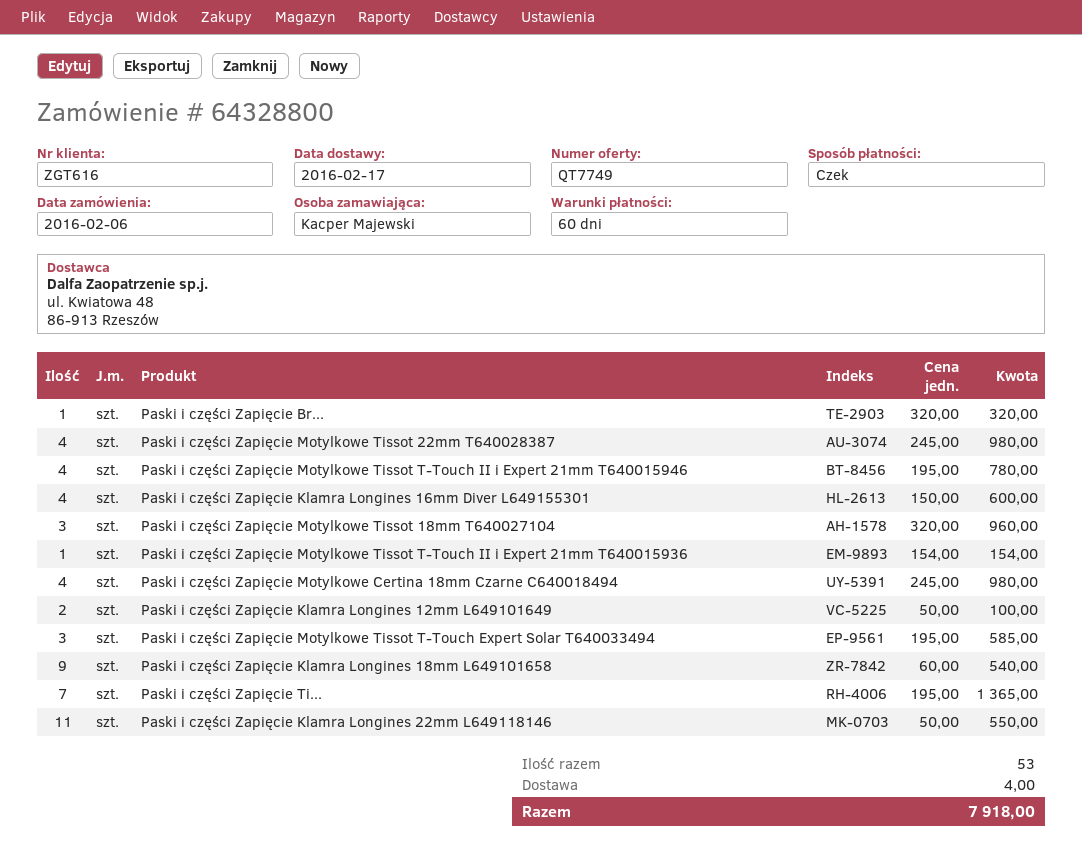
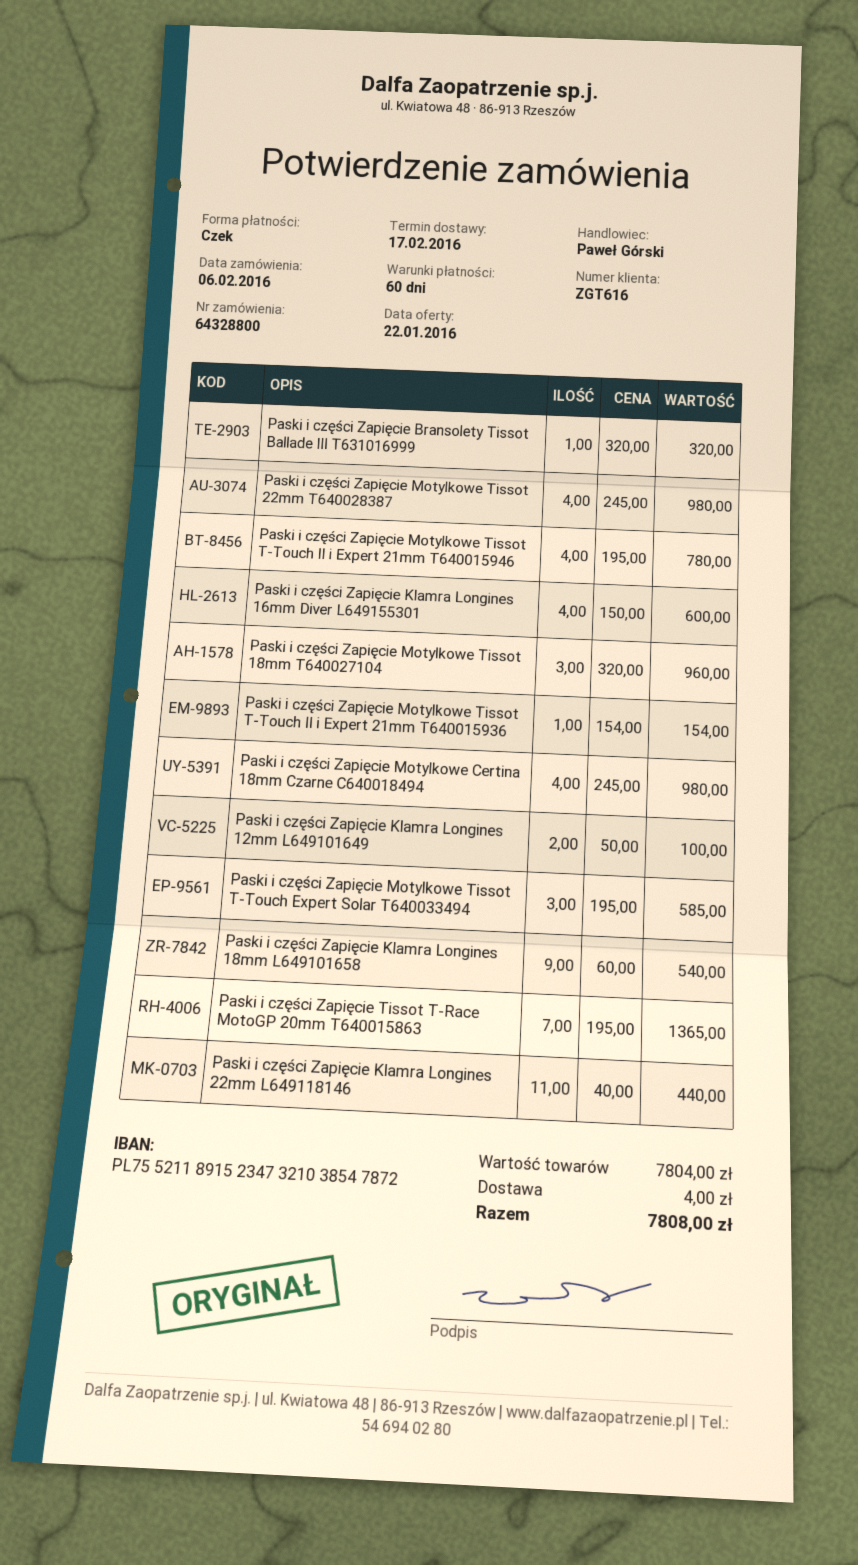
Paski i części Zapięcie Klamra Longines 22mm L649118146: 11 x 50.00 = 550.00 -> 11 x 40.00 = 440.00
total: 7918.00 -> 7808.00

